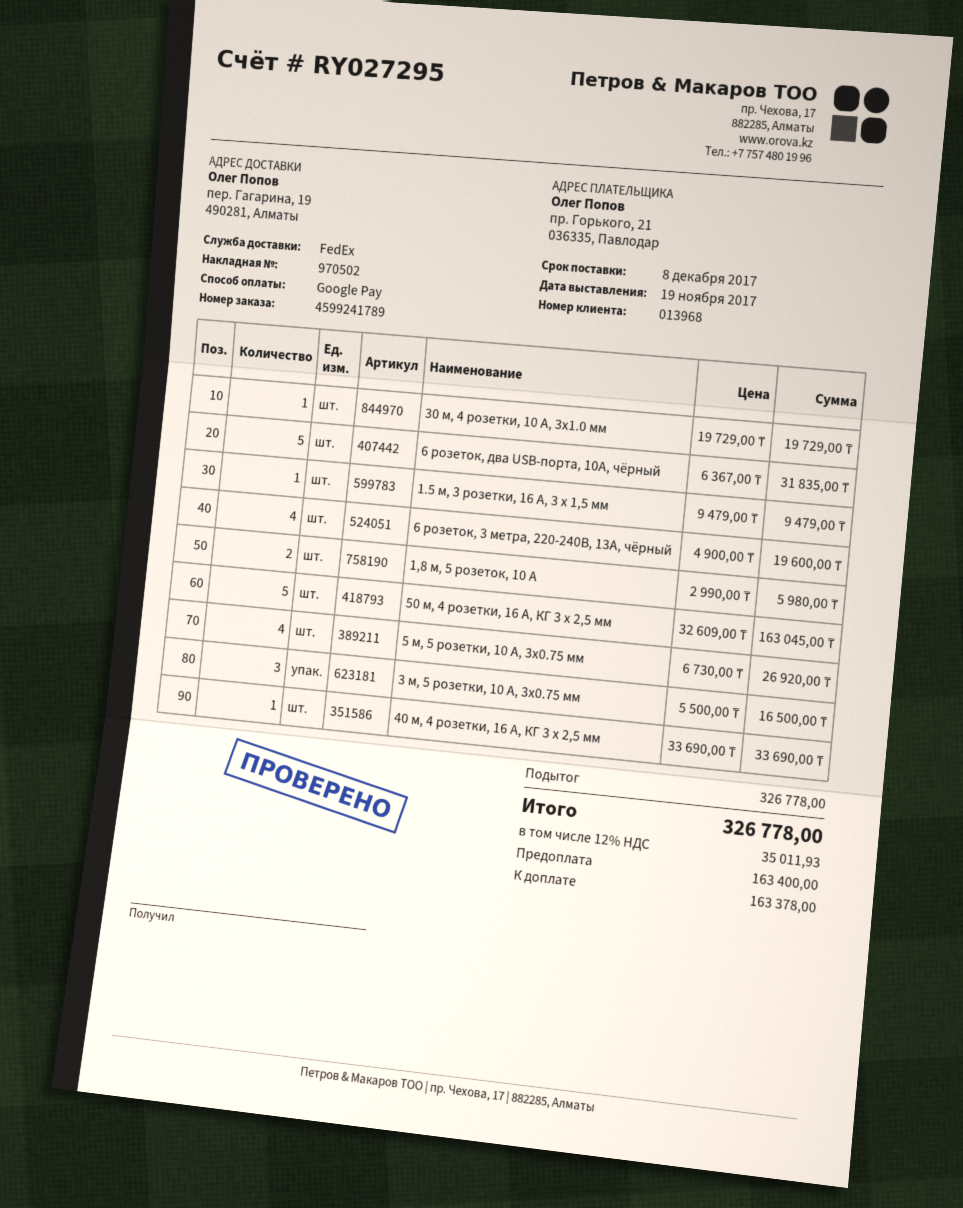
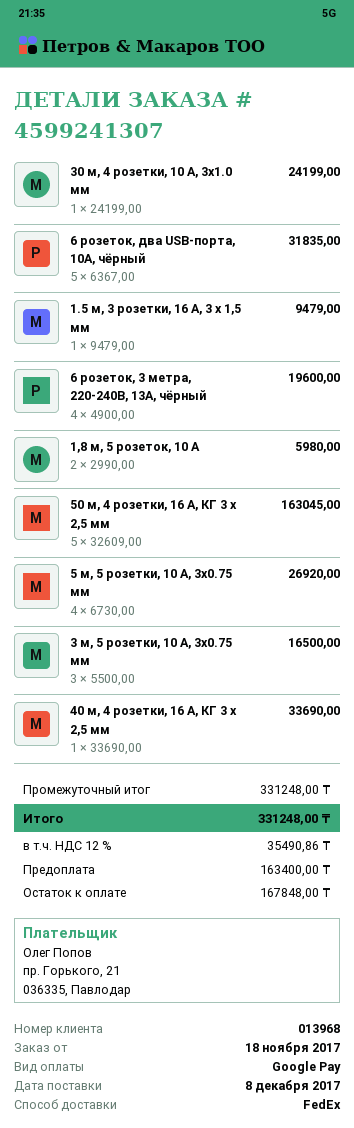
order number: 4599241789 -> 4599241307
30 м, 4 розетки, 10 А, 3x1.0 мм: 1 x 19729.00 = 19729.00 -> 1 x 24199.00 = 24199.00
subtotal: 326778.00 -> 331248.00
tax: 12% = 35011.93 -> 12% = 35490.86
total: 326778.00 -> 331248.00
balance: 163378.00 -> 167848.00

